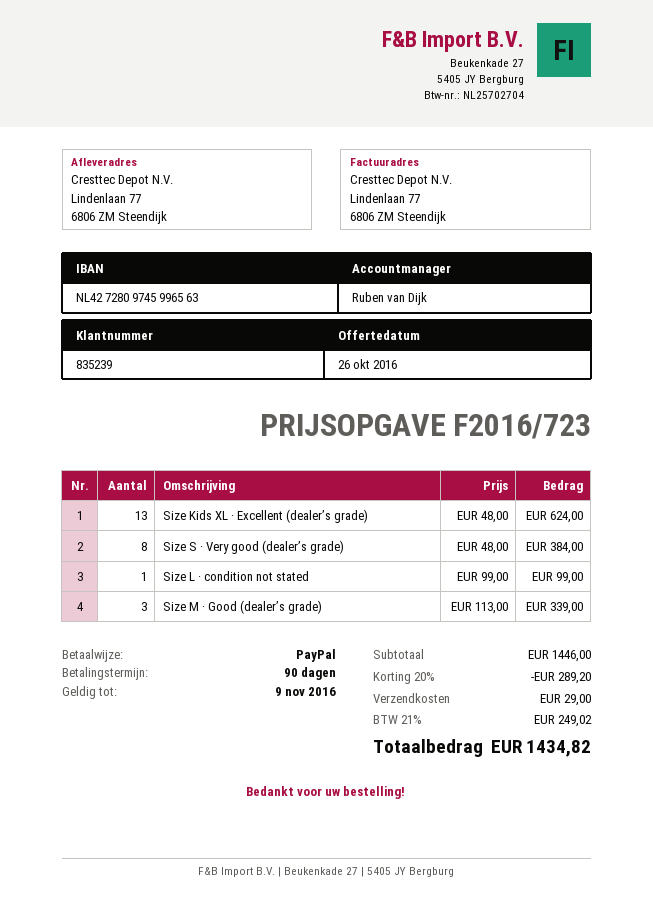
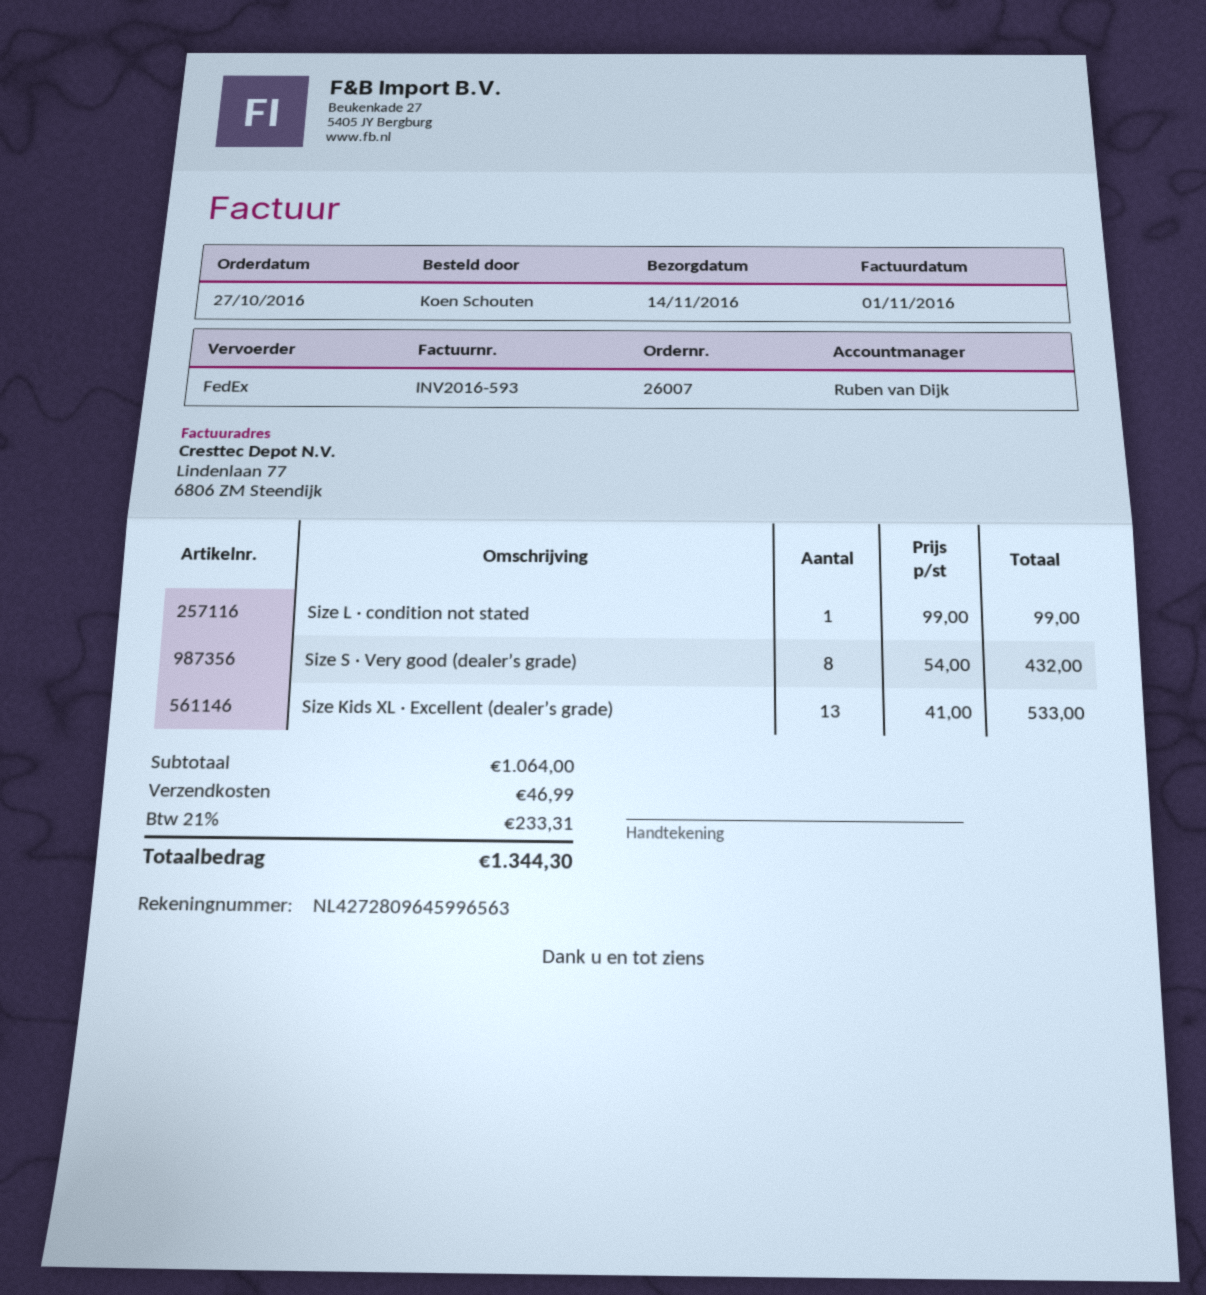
bank account: NL4272809745996563 -> NL4272809645996563
Size Kids XL · Excellent (dealer’s grade): 13 x 48.00 = 624.00 -> 13 x 41.00 = 533.00
Size S · Very good (dealer’s grade): 8 x 48.00 = 384.00 -> 8 x 54.00 = 432.00
Size M · Good (dealer’s grade): 3 x 113.00 = 339.00 -> none
subtotal: 1446.00 -> 1064.00
discount: 20% = 289.20 -> none
shipping: 29.00 -> 46.99
tax: 21% = 249.02 -> 21% = 233.31
total: 1434.82 -> 1344.30

